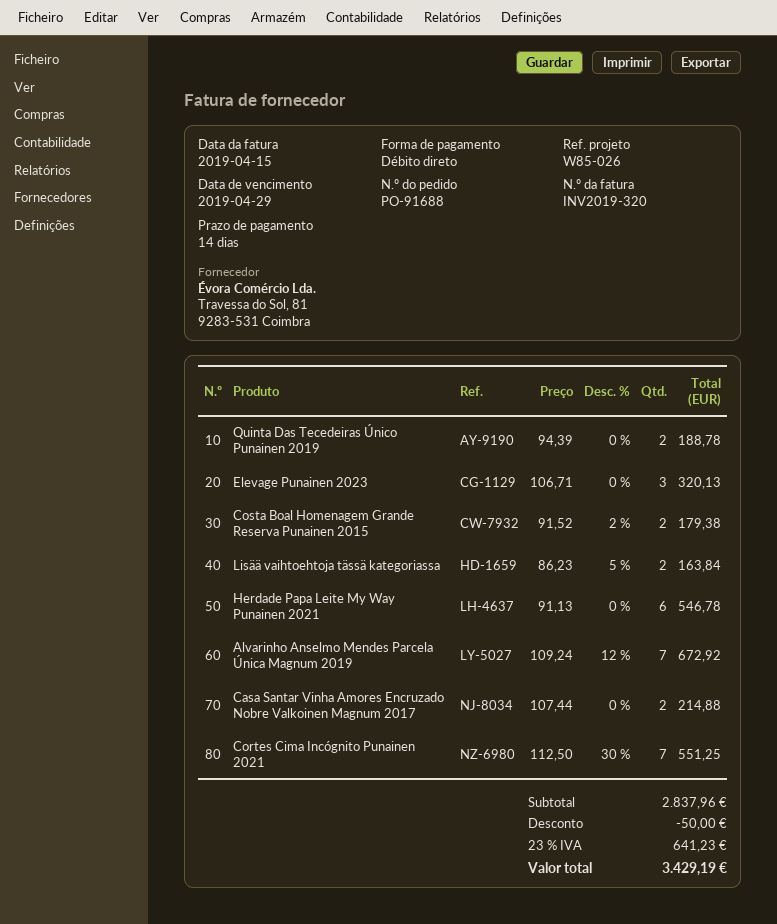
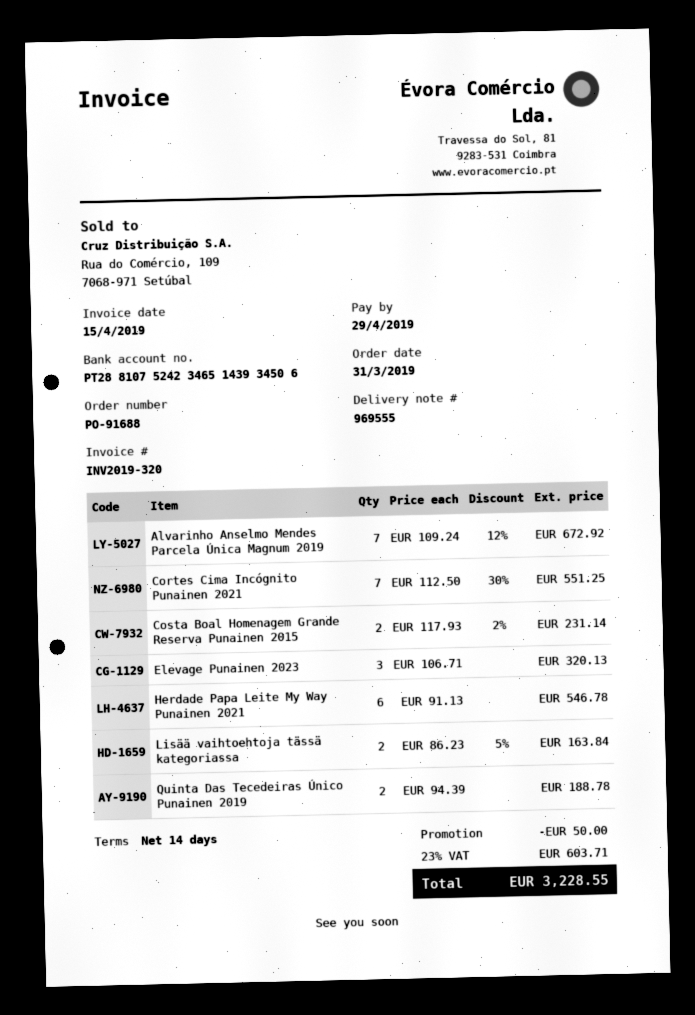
Costa Boal Homenagem Grande Reserva Punainen 2015: 2 x 91.52 - 2% = 179.38 -> 2 x 117.93 - 2% = 231.14
Casa Santar Vinha Amores Encruzado Nobre Valkoinen Magnum 2017: 2 x 107.44 = 214.88 -> none
tax: 23% = 641.23 -> 23% = 603.71
total: 3429.19 -> 3228.55

